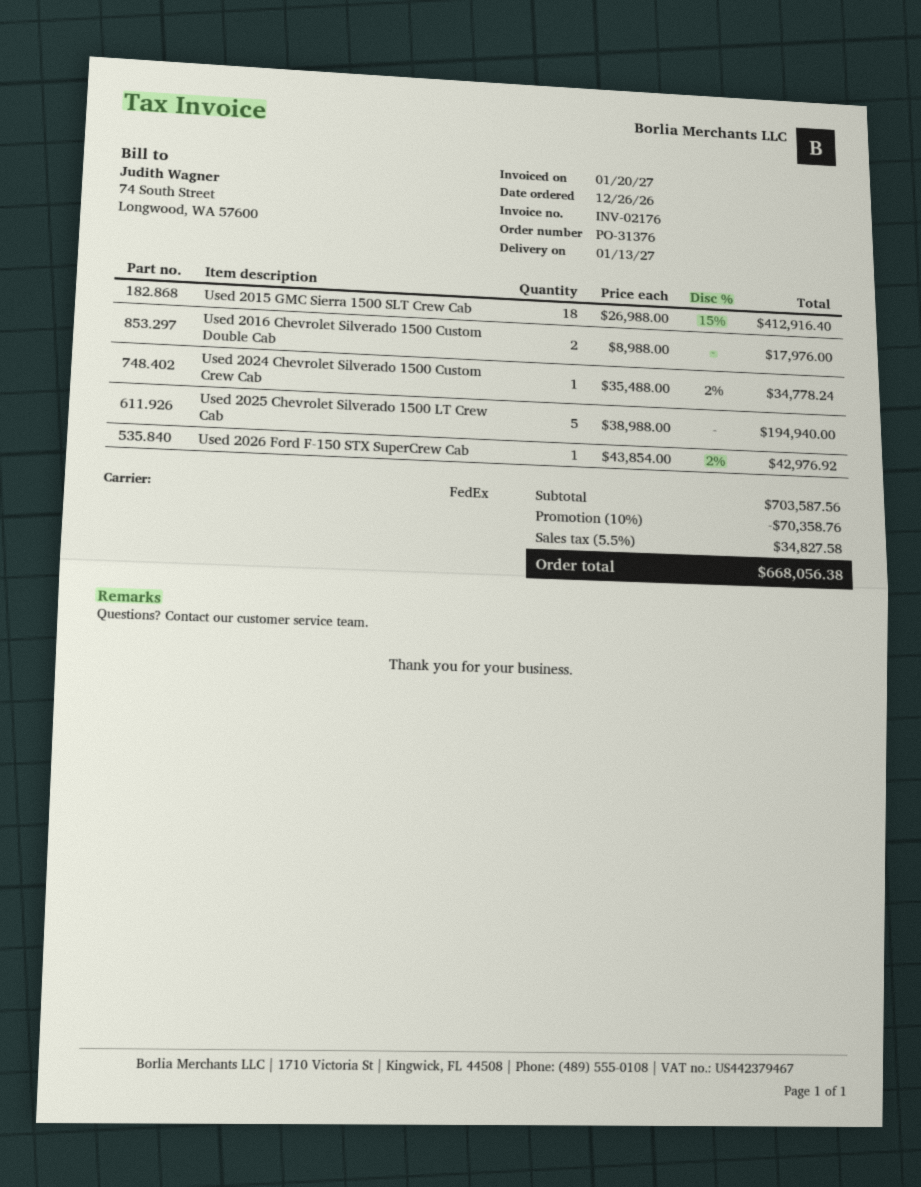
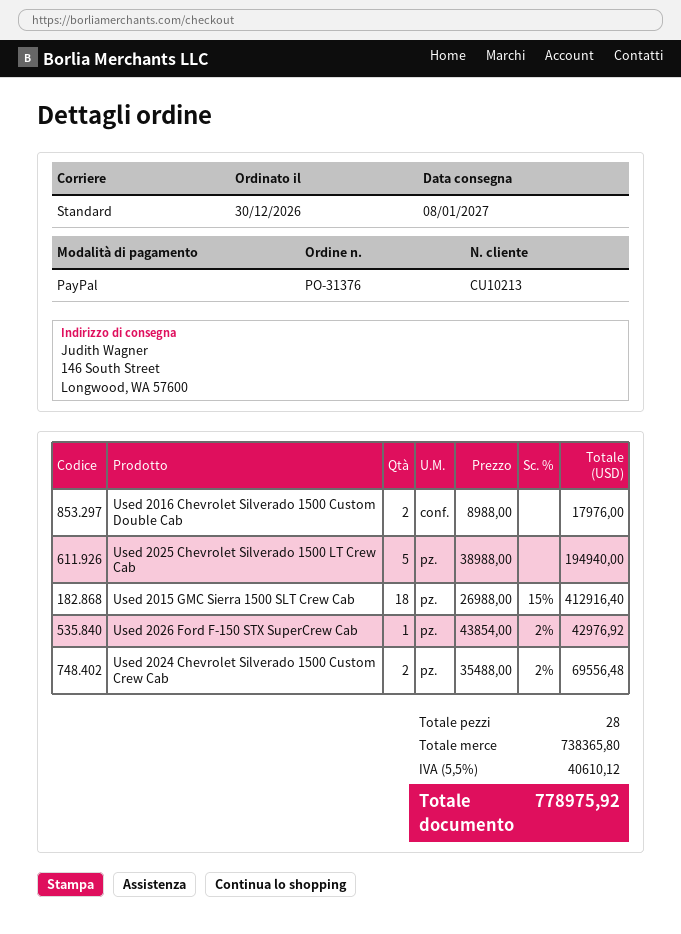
order date: 2026-12-26 -> 2026-12-30
delivery date: 2027-01-13 -> 2027-01-08
shipping method: FedEx -> standard
Used 2024 Chevrolet Silverado 1500 Custom Crew Cab: 1 x 35488.00 - 2% = 34778.24 -> 2 x 35488.00 - 2% = 69556.48
subtotal: 703587.56 -> 738365.80
discount: 10% = 70358.76 -> none
tax: 5.5% = 34827.58 -> 5.5% = 40610.12
total: 668056.38 -> 778975.92

